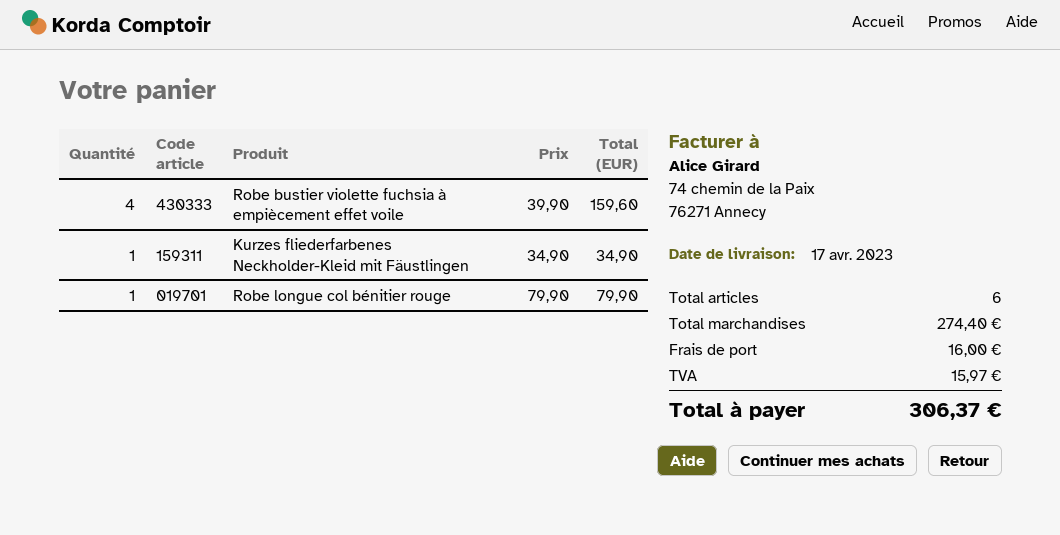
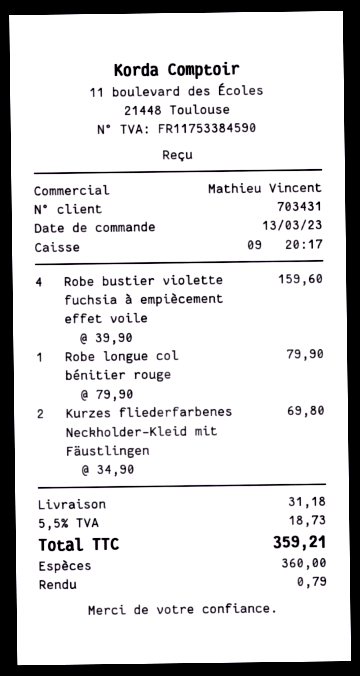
Kurzes fliederfarbenes Neckholder-Kleid mit Fäustlingen: 1 x 34.90 = 34.90 -> 2 x 34.90 = 69.80
shipping: 16.00 -> 31.18
tax: 15.97 -> 18.73
total: 306.37 -> 359.21

